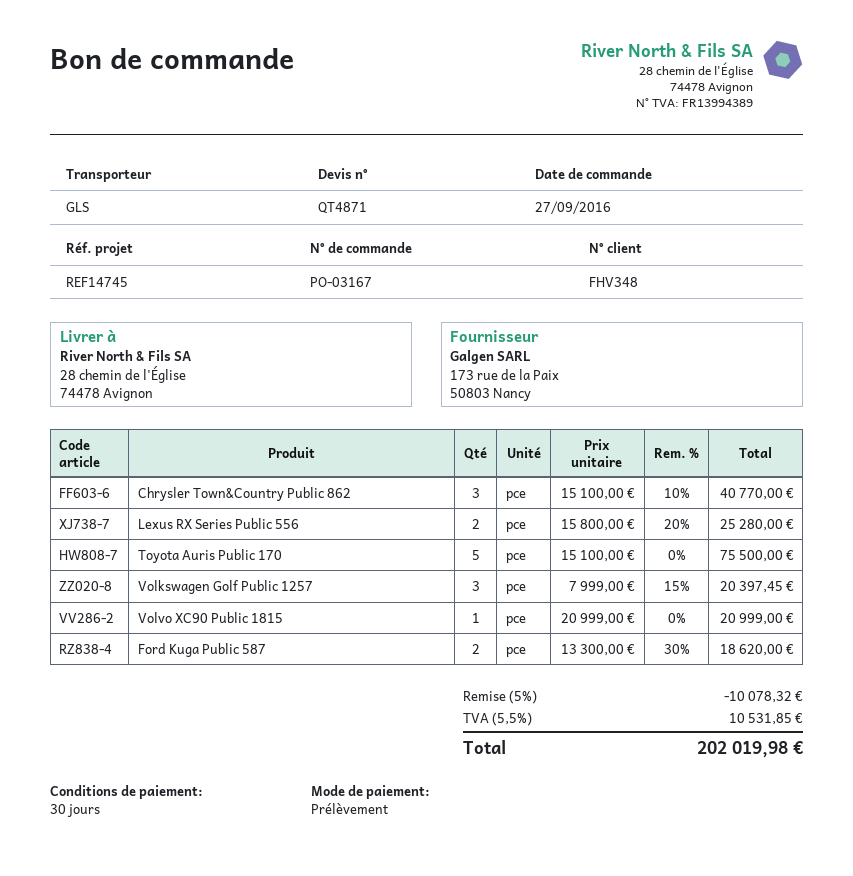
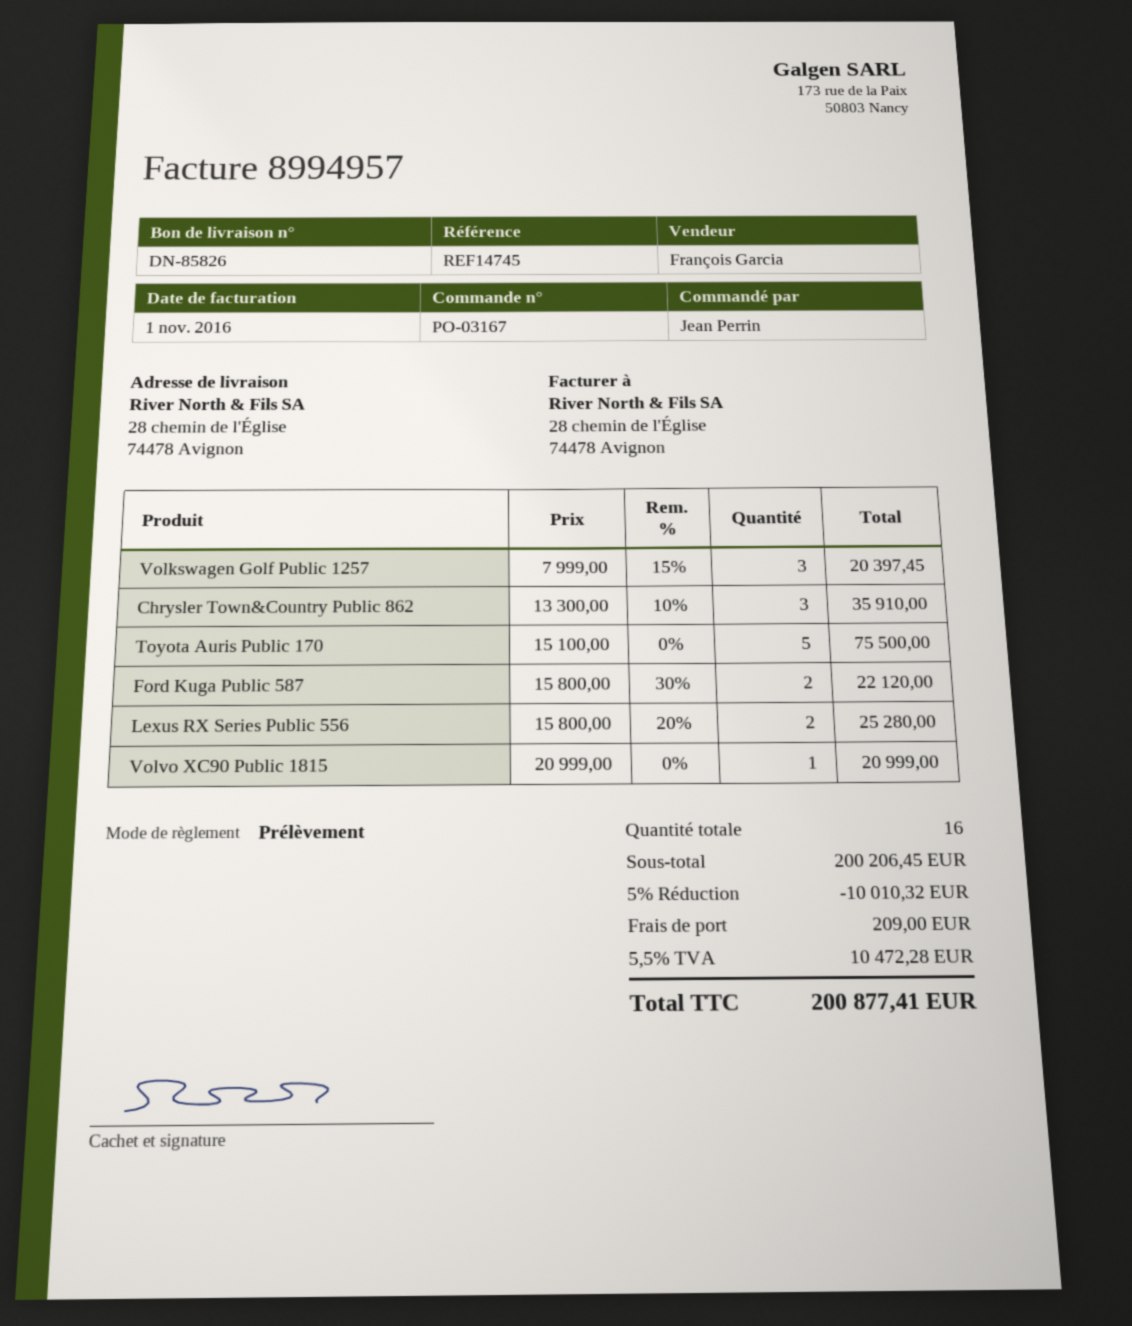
Chrysler Town&Country Public 862: 3 x 15100.00 - 10% = 40770.00 -> 3 x 13300.00 - 10% = 35910.00
Ford Kuga Public 587: 2 x 13300.00 - 30% = 18620.00 -> 2 x 15800.00 - 30% = 22120.00
discount: 5% = 10078.32 -> 5% = 10010.32
shipping: none -> 209.00
tax: 5.5% = 10531.85 -> 5.5% = 10472.28
total: 202019.98 -> 200877.41

